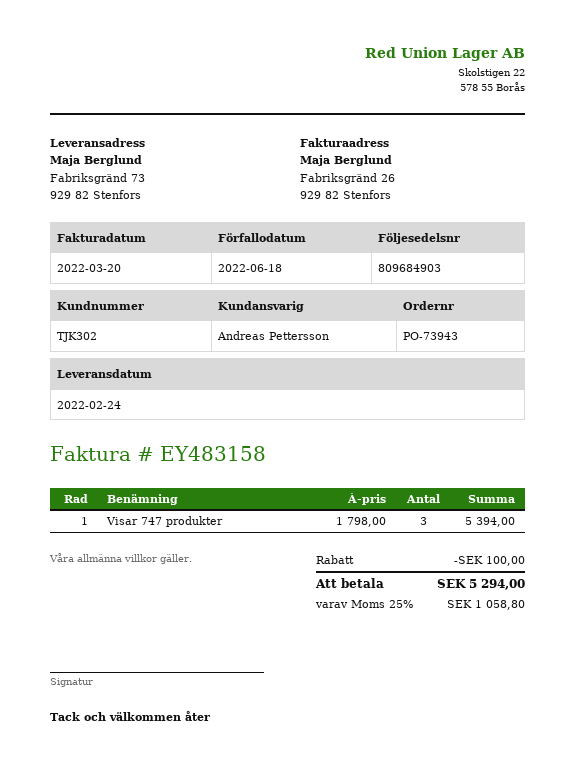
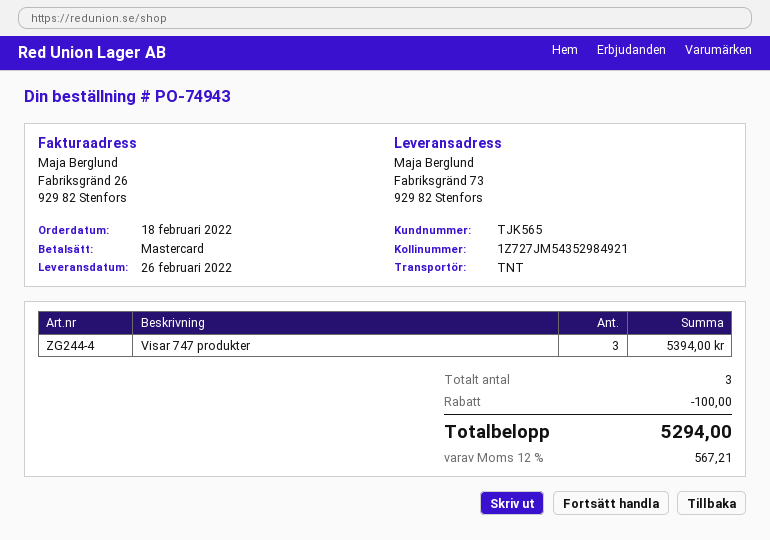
order number: PO-73943 -> PO-74943
delivery date: 2022-02-24 -> 2022-02-26
customer number: TJK302 -> TJK565
tax: 25% = 1058.80 -> 12% = 567.21

